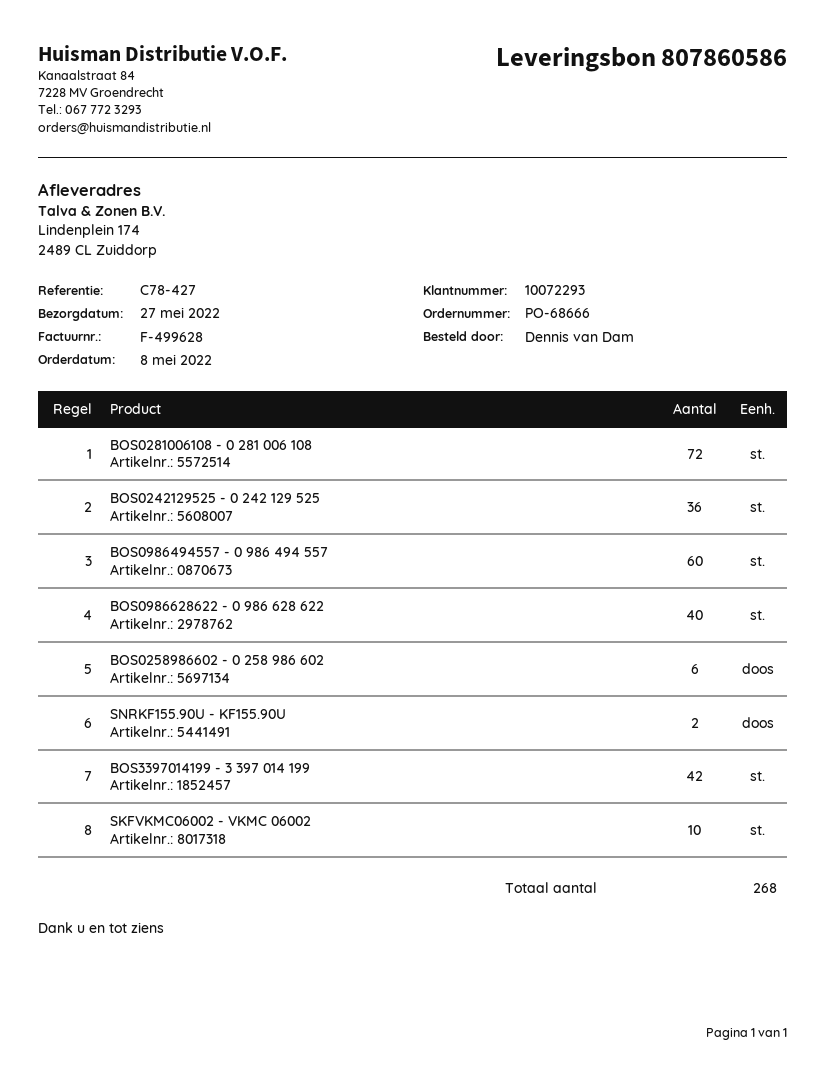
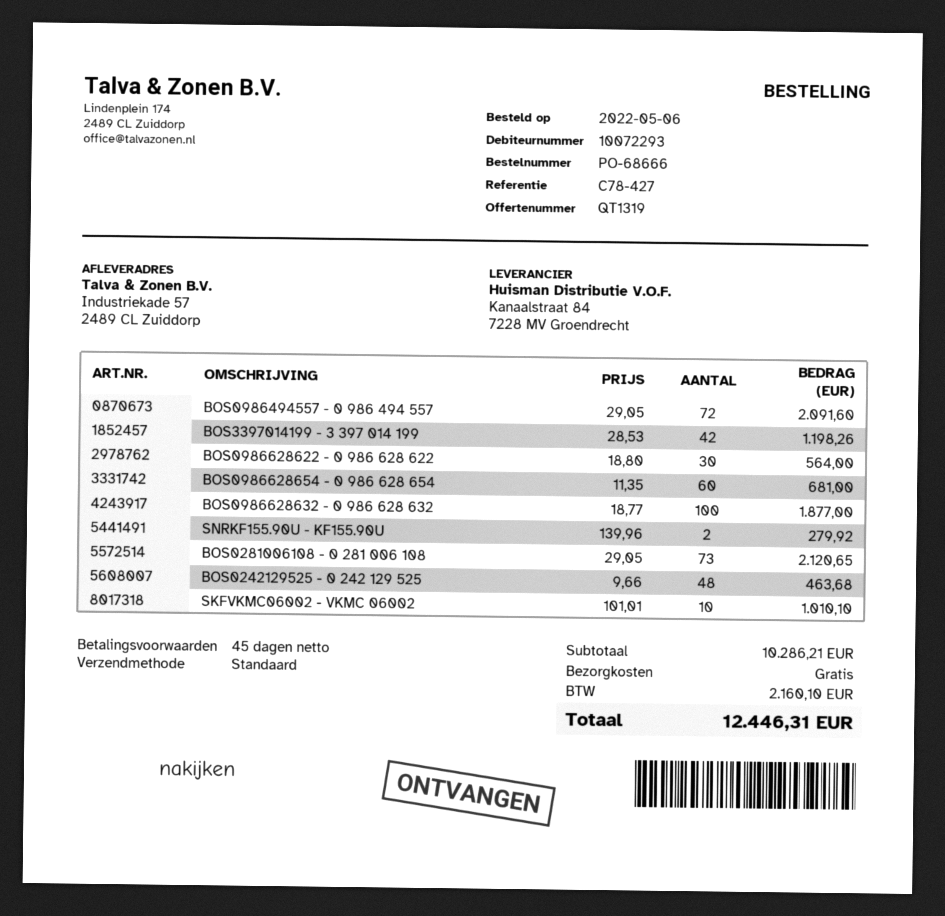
order date: 2022-05-08 -> 2022-05-06
ship to: Lindenplein 174, 2489 CL Zuiddorp -> Industriekade 57, 2489 CL Zuiddorp
BOS0281006108 - 0 281 006 108: 72 -> 73
BOS0242129525 - 0 242 129 525: 36 -> 48
BOS0986494557 - 0 986 494 557: 60 -> 72
BOS0986628622 - 0 986 628 622: 40 -> 30
BOS0258986602 - 0 258 986 602: 6 -> none
BOS0986628654 - 0 986 628 654: none -> 60
BOS0986628632 - 0 986 628 632: none -> 100

